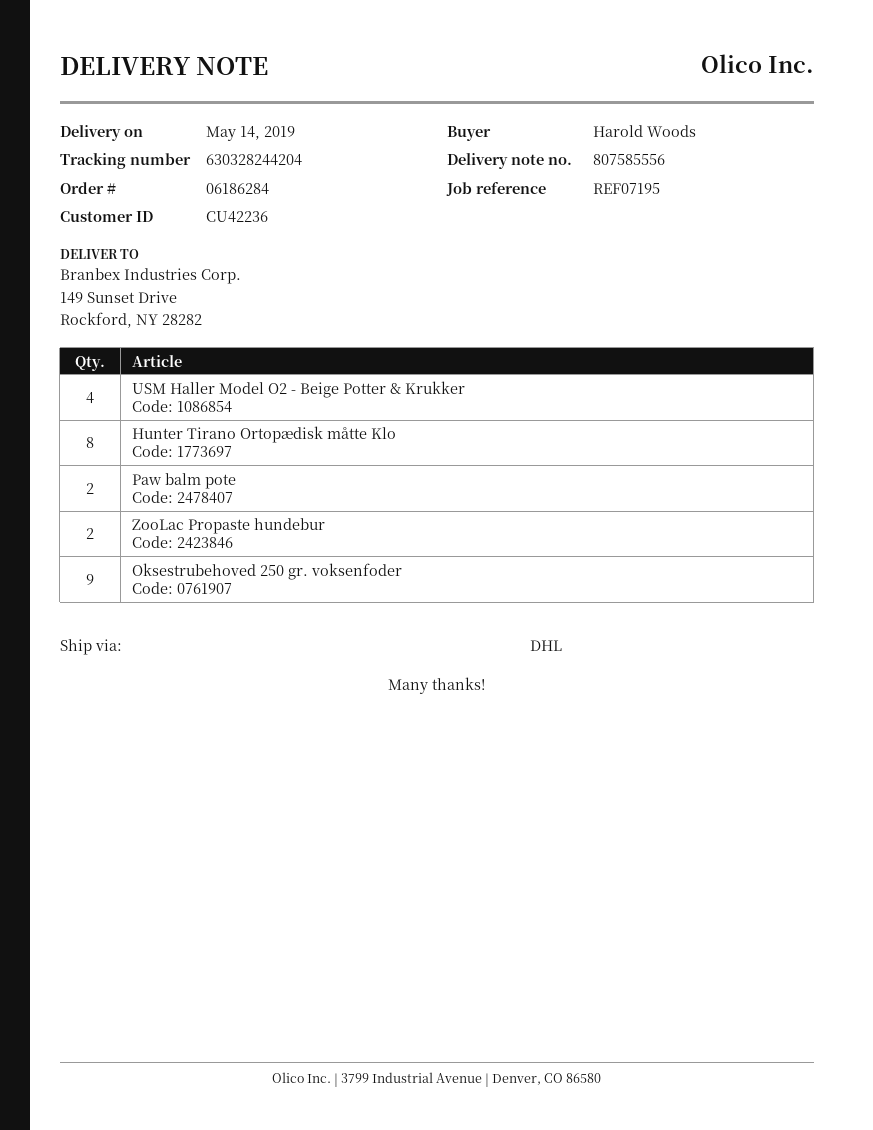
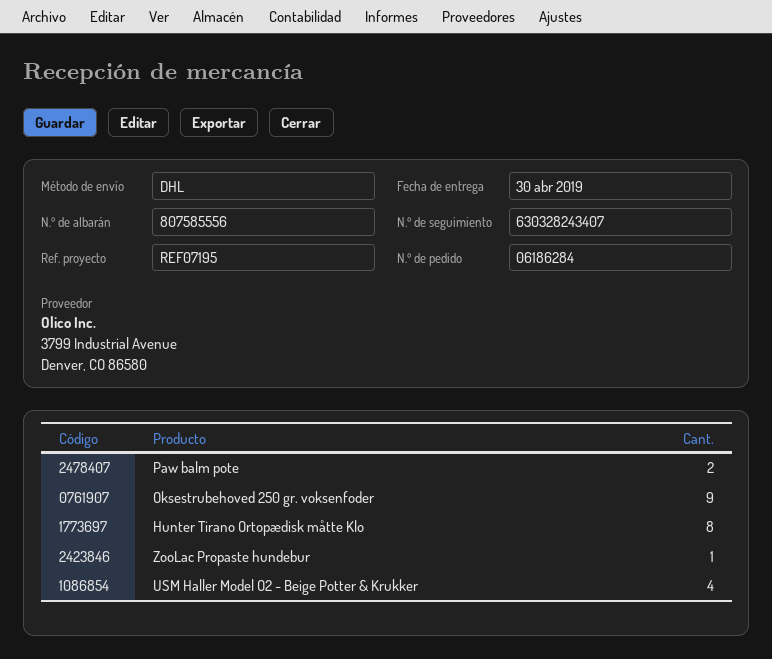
delivery date: 2019-05-14 -> 2019-04-30
tracking number: 630328244204 -> 630328243407
ZooLac Propaste hundebur: 2 -> 1

